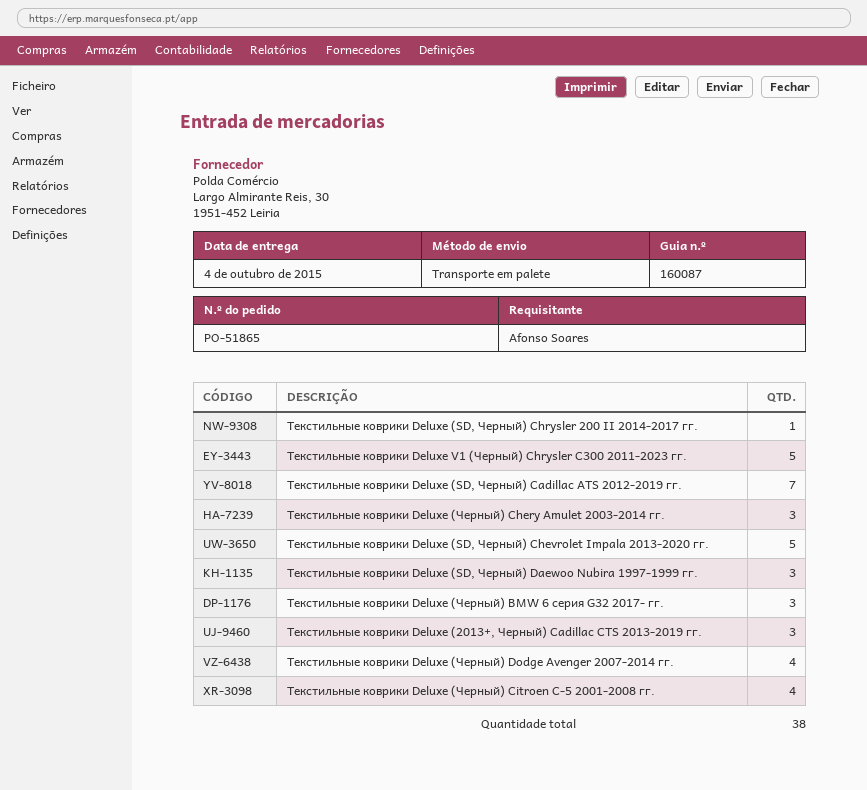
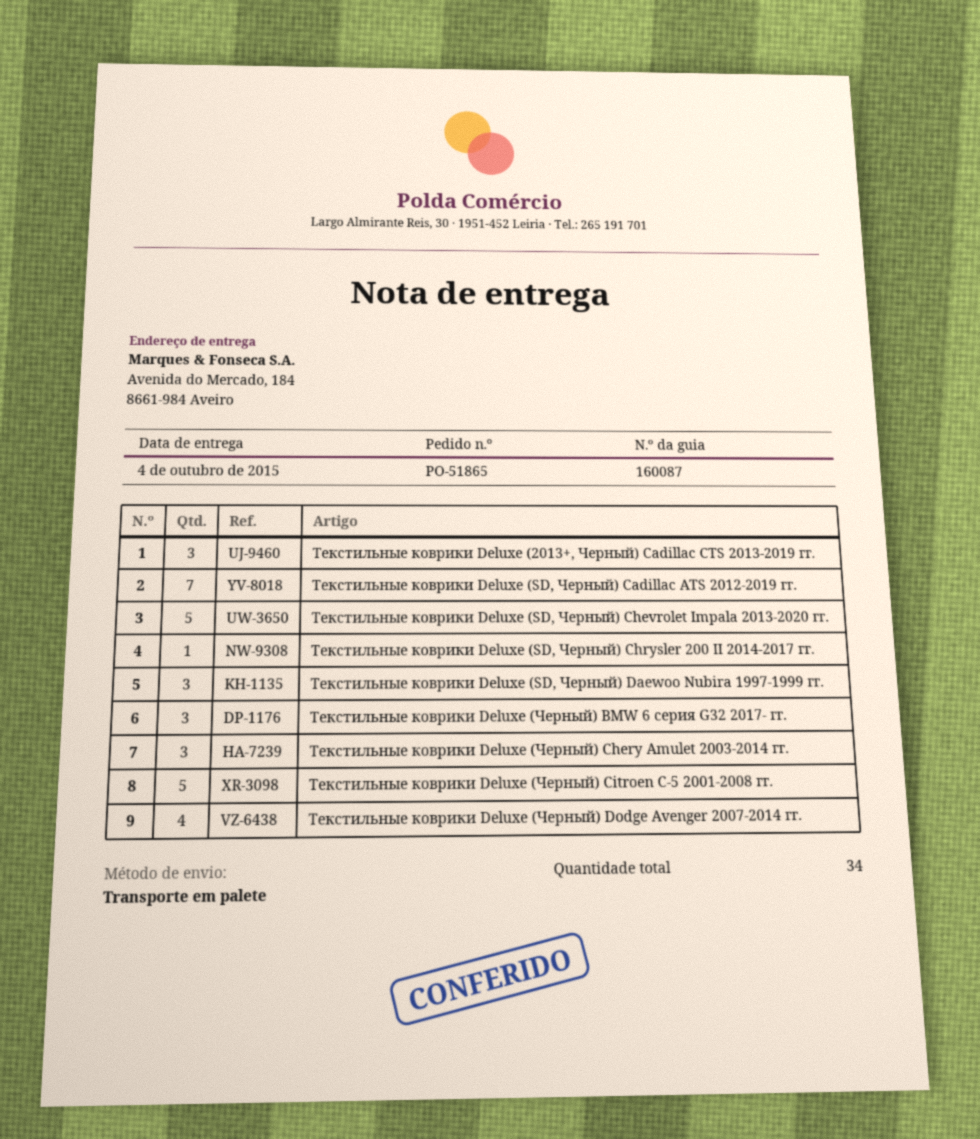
Текстильные коврики Deluxe V1 (Черный) Chrysler C300 2011-2023 гг.: 5 -> none
Текстильные коврики Deluxe (Черный) Citroen C-5 2001-2008 гг.: 4 -> 5
total quantity: 38 -> 34

